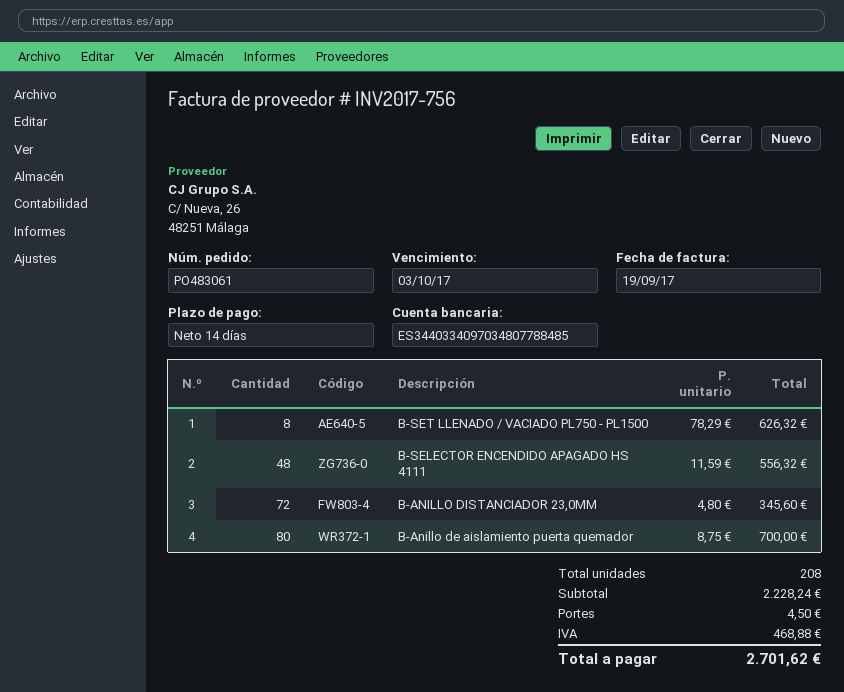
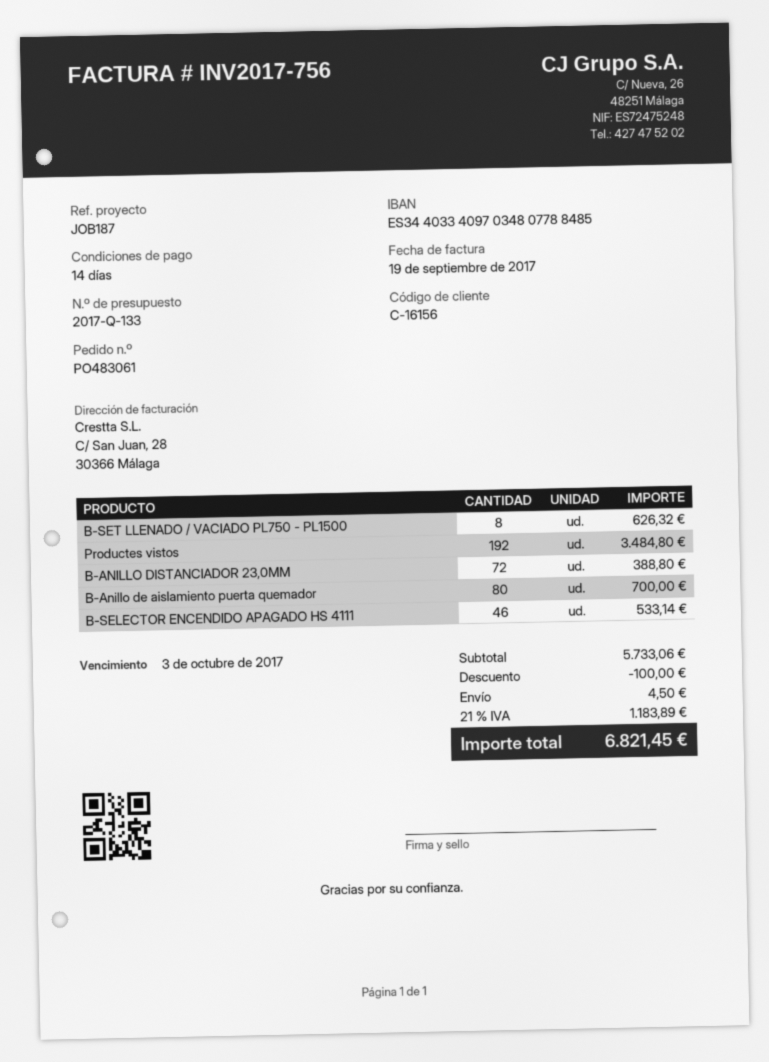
B-SELECTOR ENCENDIDO APAGADO HS 4111: 48 for 556.32 -> 46 for 533.14
B-ANILLO DISTANCIADOR 23,0MM: 72 for 345.60 -> 72 for 388.80
Productes vistos: none -> 192 for 3484.80
subtotal: 2228.24 -> 5733.06
discount: none -> 100.00
tax: 468.88 -> 1183.89
total: 2701.62 -> 6821.45

